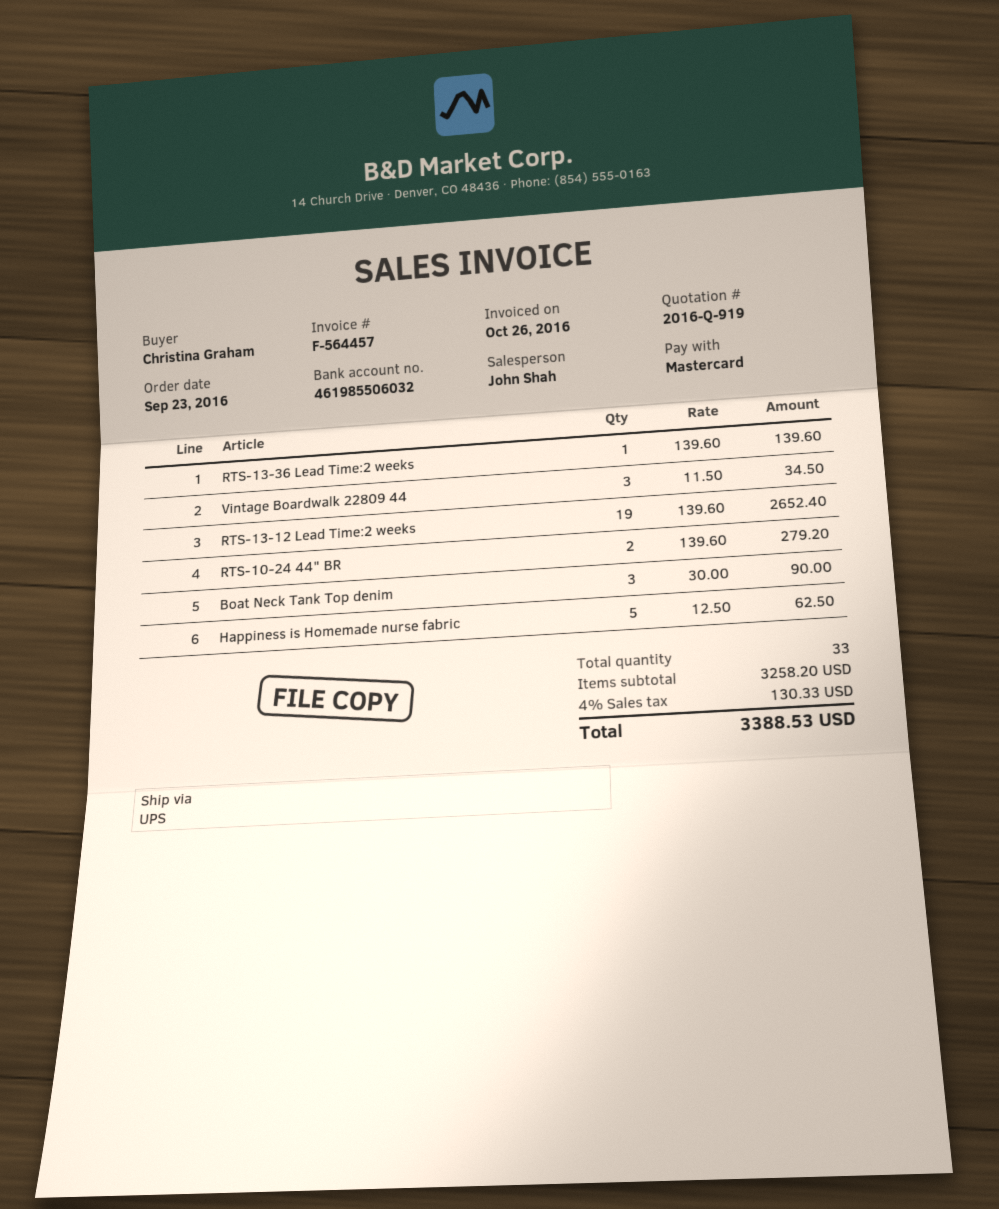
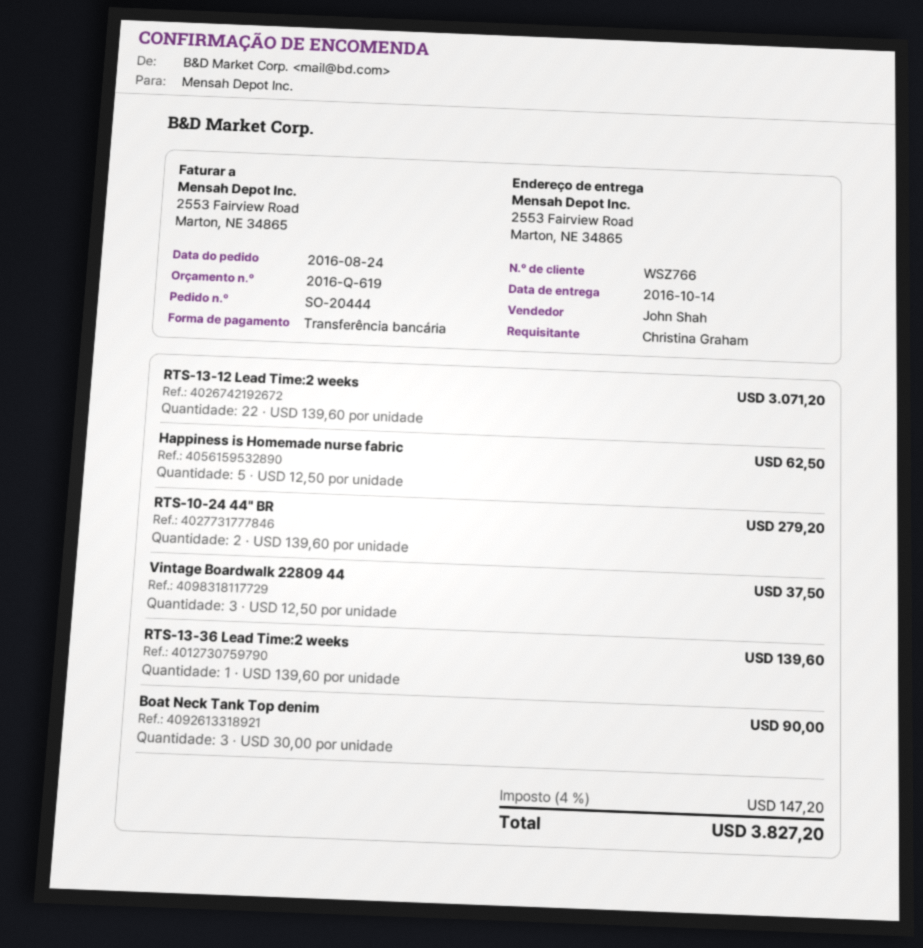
quote number: 2016-Q-919 -> 2016-Q-619
order date: 2016-09-23 -> 2016-08-24
payment method: Mastercard -> bank transfer
Vintage Boardwalk 22809 44: 3 x 11.50 = 34.50 -> 3 x 12.50 = 37.50
RTS-13-12 Lead Time:2 weeks: 19 x 139.60 = 2652.40 -> 22 x 139.60 = 3071.20
tax: 4% = 130.33 -> 4% = 147.20
total: 3388.53 -> 3827.20

